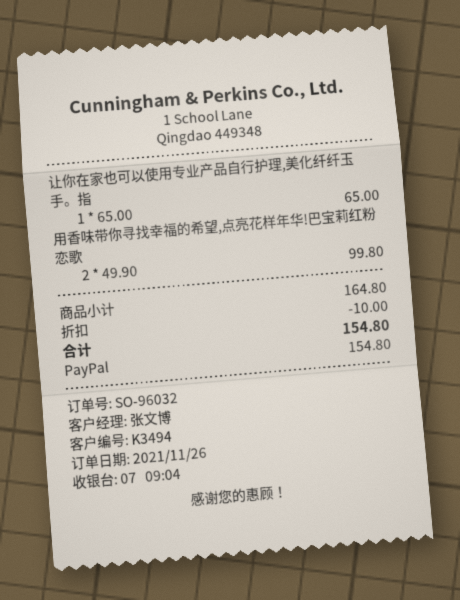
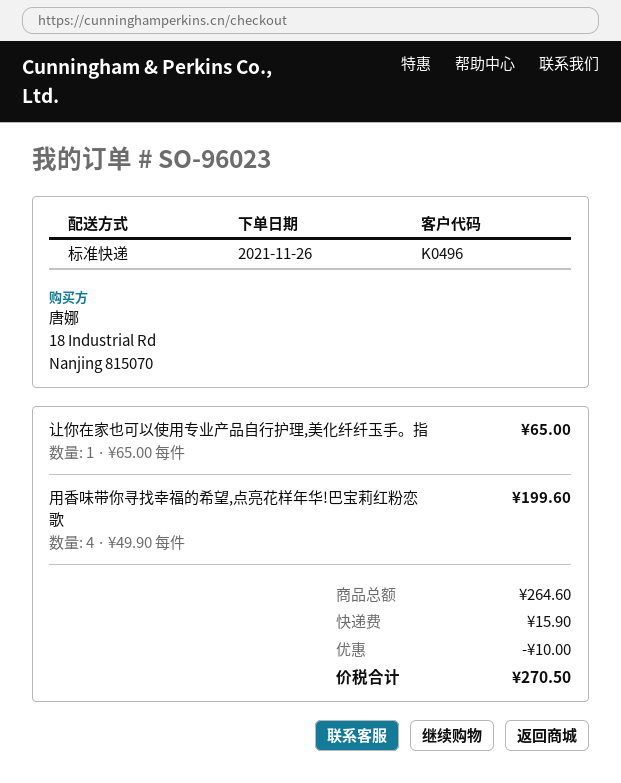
order number: SO-96032 -> SO-96023
customer number: K3494 -> K0496
用香味带你寻找幸福的希望,点亮花样年华!巴宝莉红粉恋歌: 2 x 49.90 = 99.80 -> 4 x 49.90 = 199.60
subtotal: 164.80 -> 264.60
shipping: none -> 15.90
total: 154.80 -> 270.50

